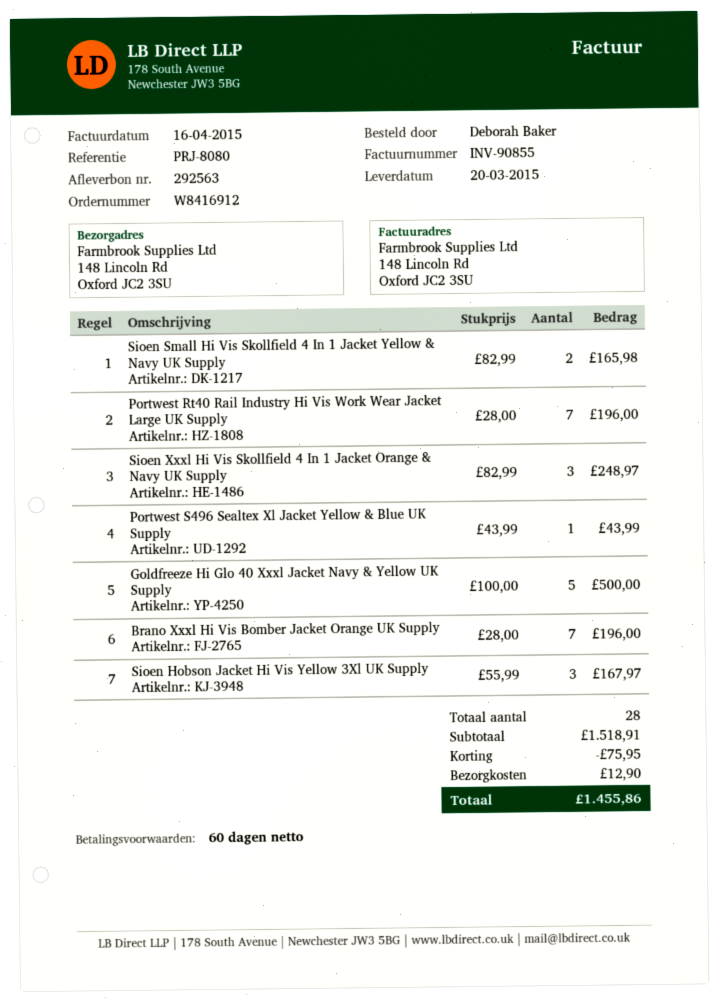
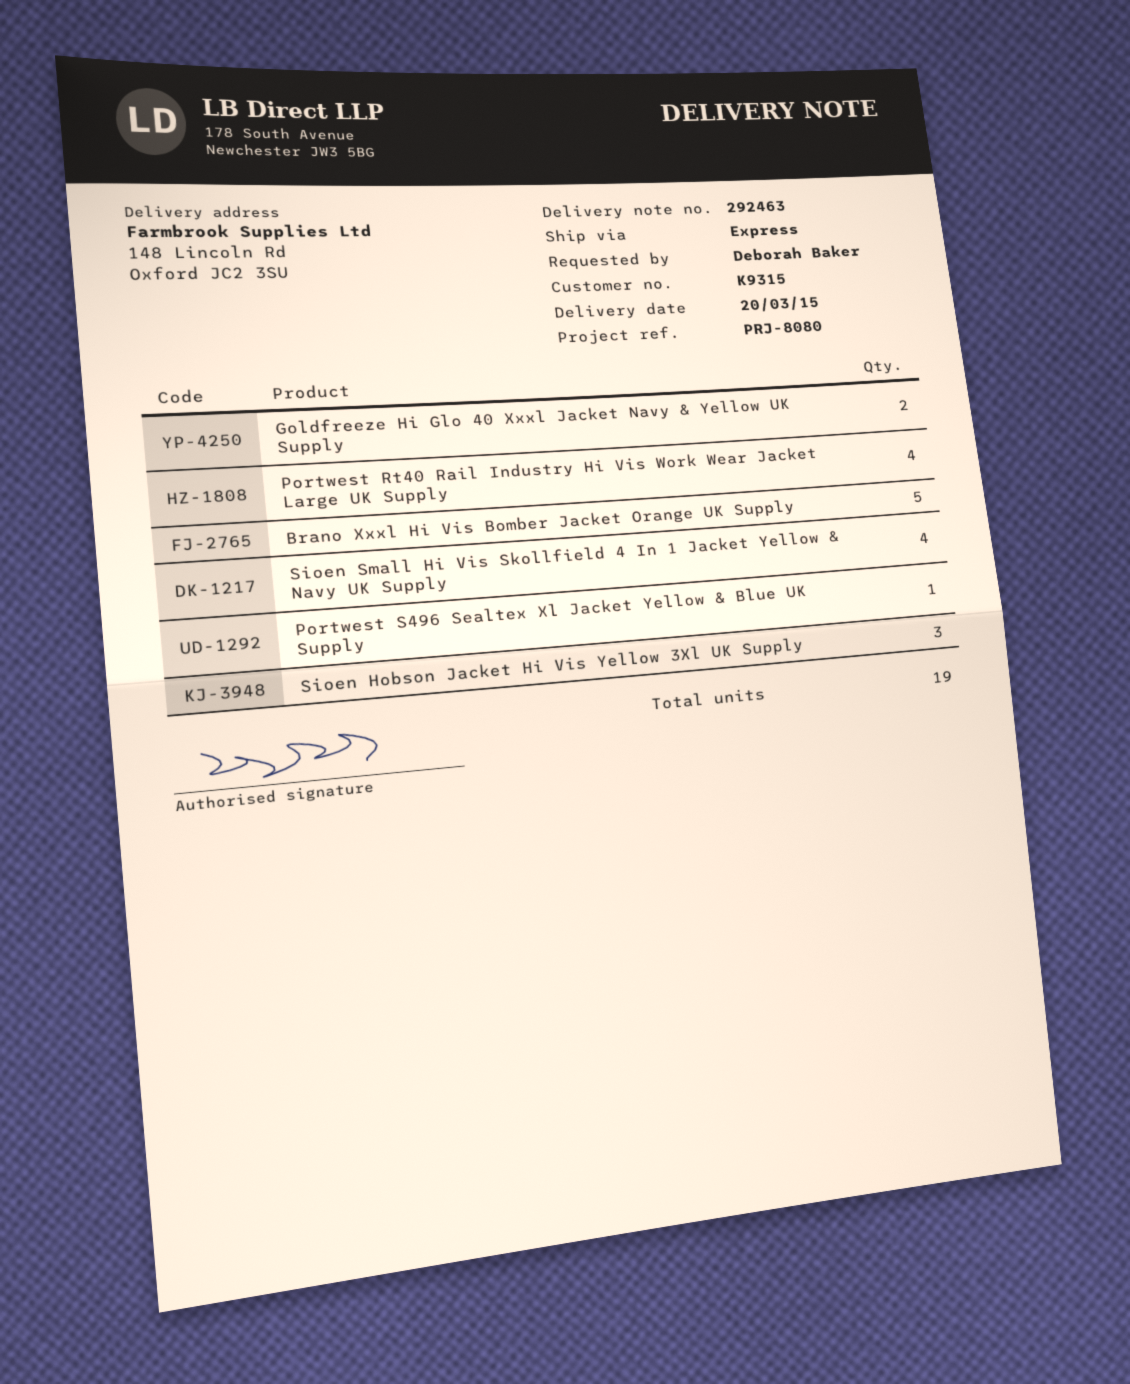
delivery note number: 292563 -> 292463
Sioen Small Hi Vis Skollfield 4 In 1 Jacket Yellow & Navy UK Supply: 2 -> 4
Portwest Rt40 Rail Industry Hi Vis Work Wear Jacket Large UK Supply: 7 -> 4
Sioen Xxxl Hi Vis Skollfield 4 In 1 Jacket Orange & Navy UK Supply: 3 -> none
Goldfreeze Hi Glo 40 Xxxl Jacket Navy & Yellow UK Supply: 5 -> 2
Brano Xxxl Hi Vis Bomber Jacket Orange UK Supply: 7 -> 5
total quantity: 28 -> 19

